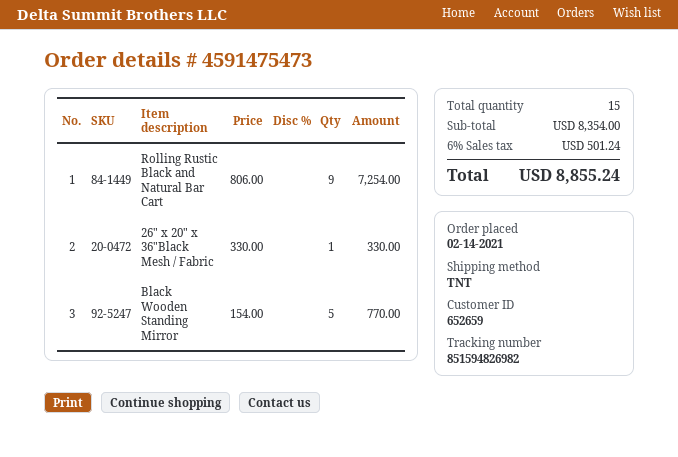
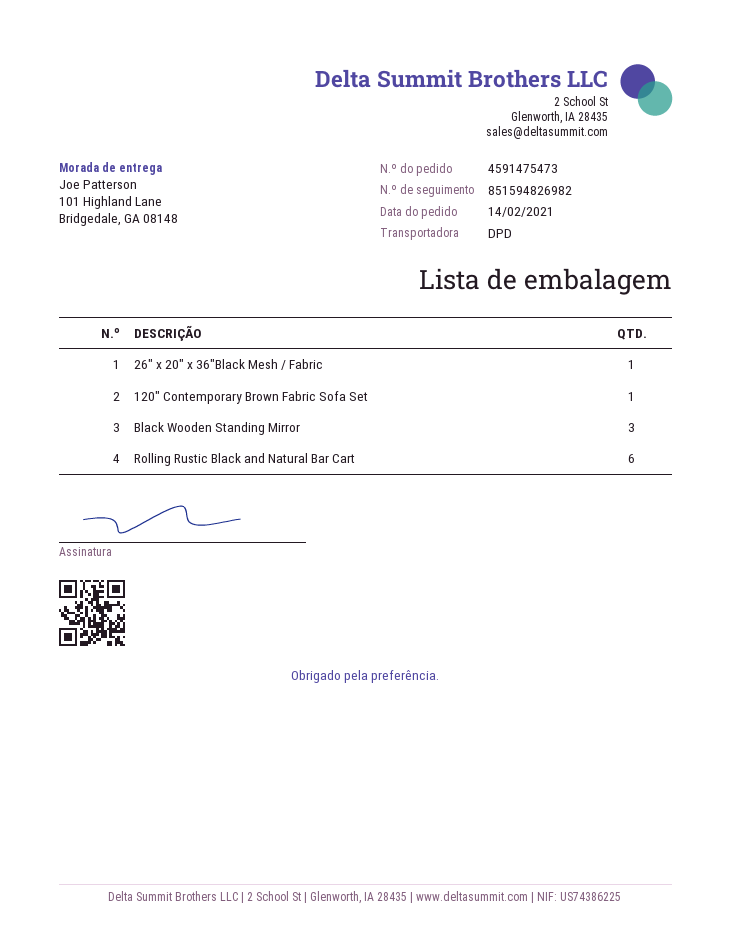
shipping method: TNT -> DPD
Rolling Rustic Black and Natural Bar Cart: 9 -> 6
Black Wooden Standing Mirror: 5 -> 3
120" Contemporary Brown Fabric Sofa Set: none -> 1

